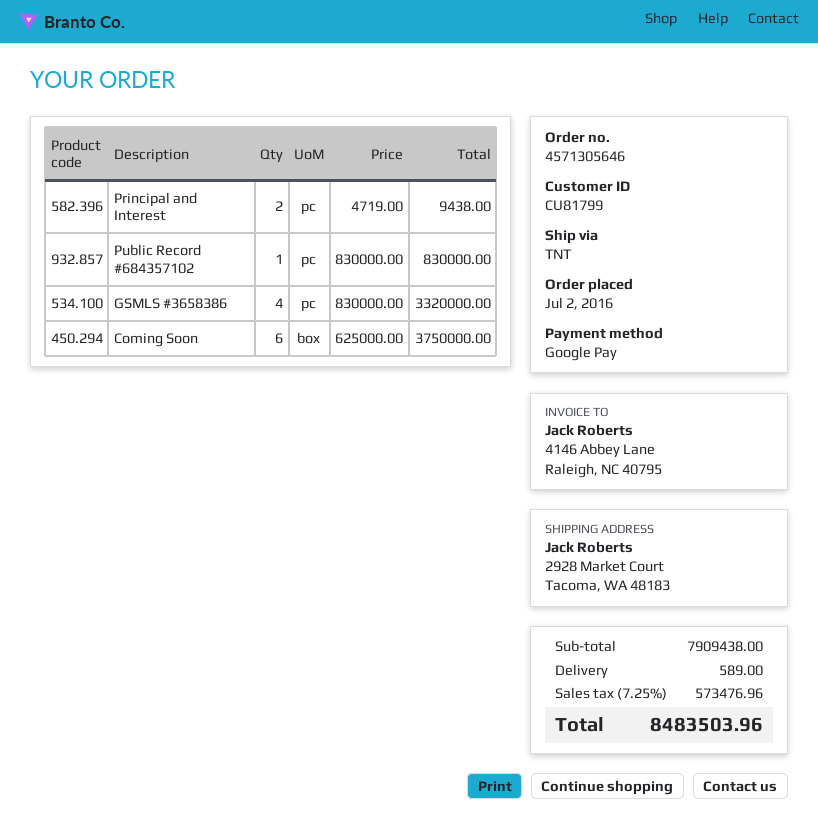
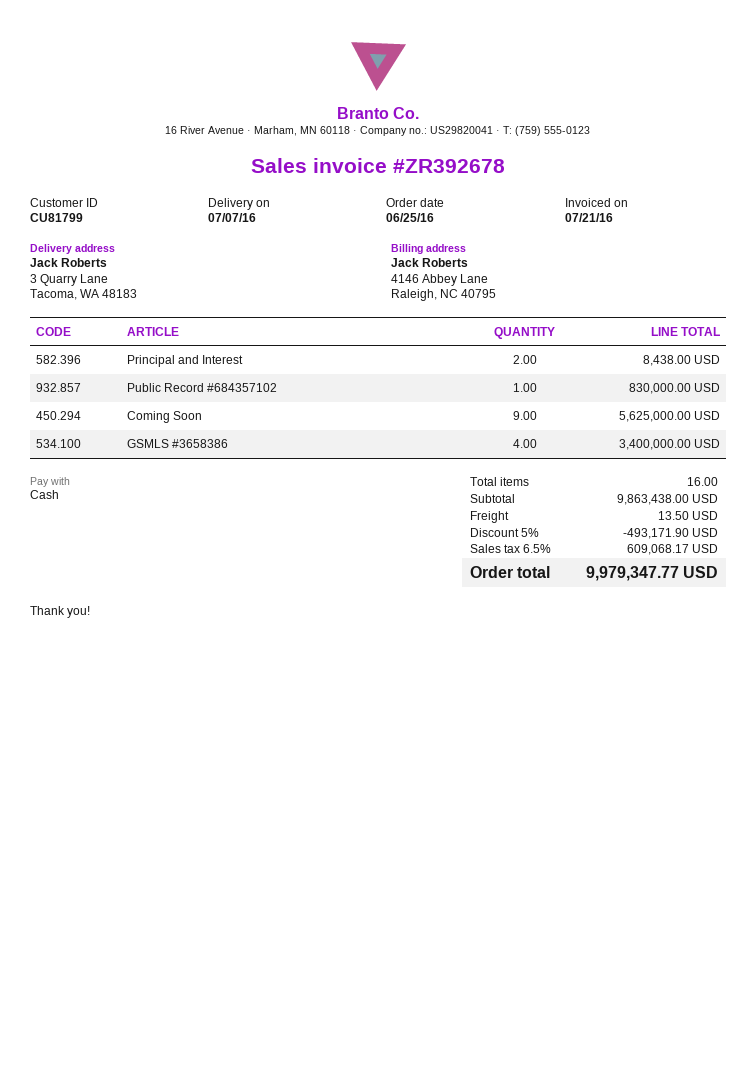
order date: 2016-07-02 -> 2016-06-25
payment method: Google Pay -> cash
ship to: 2928 Market Court, Tacoma, WA 48183 -> 3 Quarry Lane, Tacoma, WA 48183
Principal and Interest: 2 for 9438.00 -> 2 for 8438.00
GSMLS #3658386: 4 for 3320000.00 -> 4 for 3400000.00
Coming Soon: 6 for 3750000.00 -> 9 for 5625000.00
subtotal: 7909438.00 -> 9863438.00
discount: none -> 5% = 493171.90
shipping: 589.00 -> 13.50
tax: 7.25% = 573476.96 -> 6.5% = 609068.17
total: 8483503.96 -> 9979347.77

